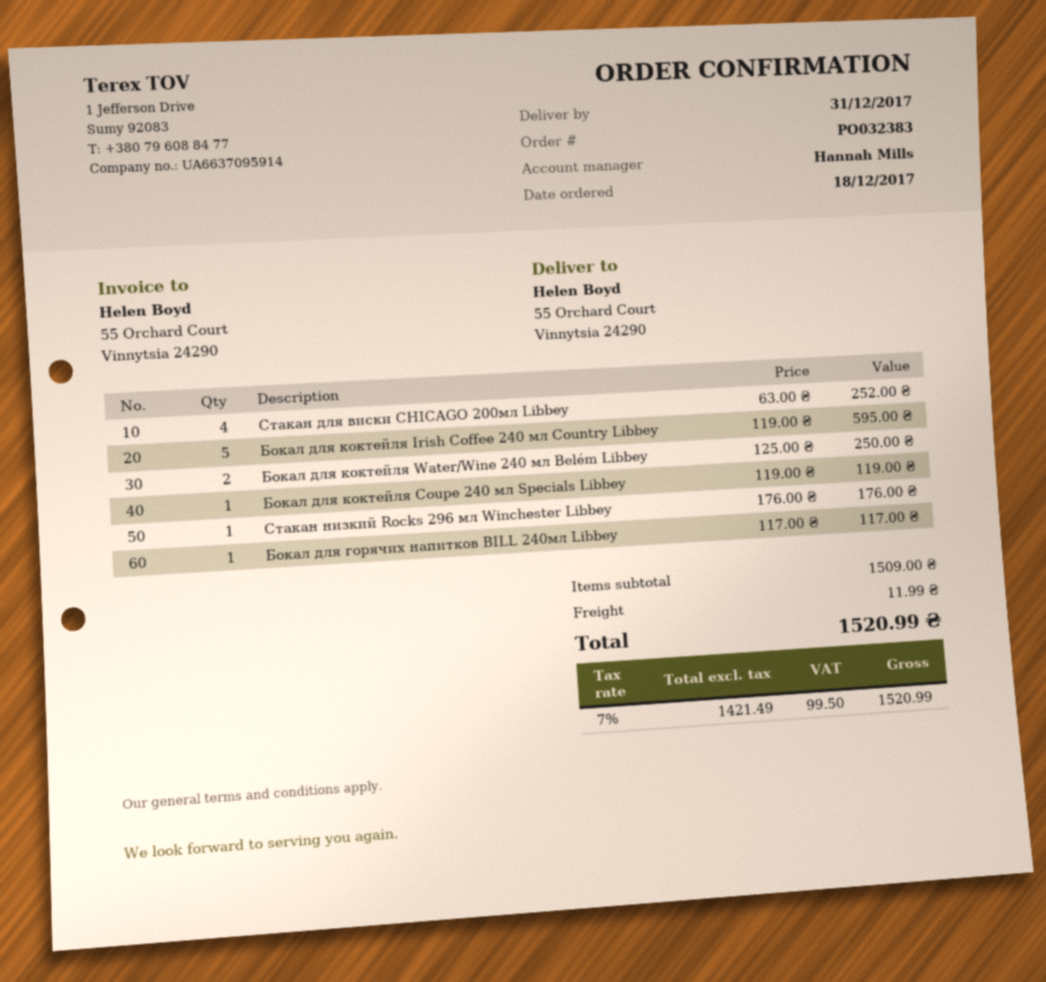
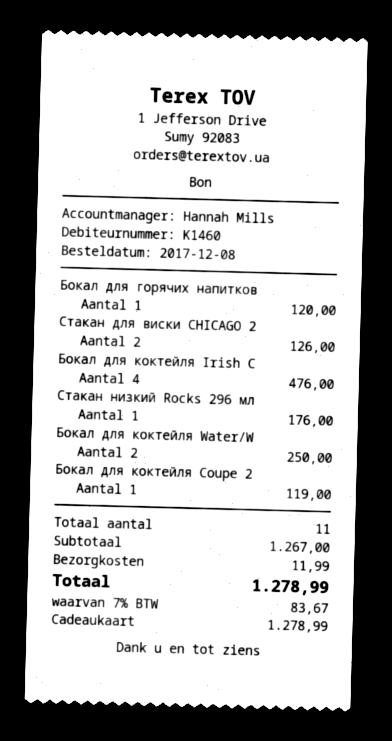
order date: 2017-12-18 -> 2017-12-08
Стакан для виски CHICAGO 200мл Libbey: 4 for 252.00 -> 2 for 126.00
Бокал для коктейля Irish Coffee 240 мл Country Libbey: 5 for 595.00 -> 4 for 476.00
Бокал для горячих напитков BILL 240мл Libbey: 1 for 117.00 -> 1 for 120.00
subtotal: 1509.00 -> 1267.00
tax: 7% = 99.50 -> 7% = 83.67
total: 1520.99 -> 1278.99

